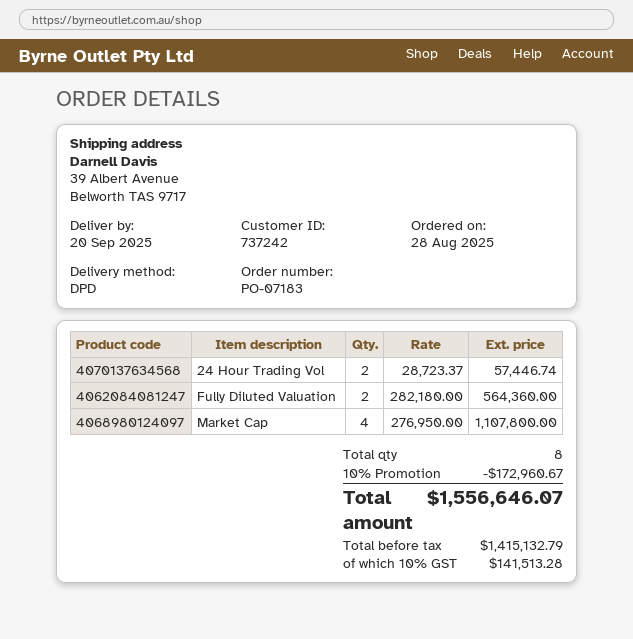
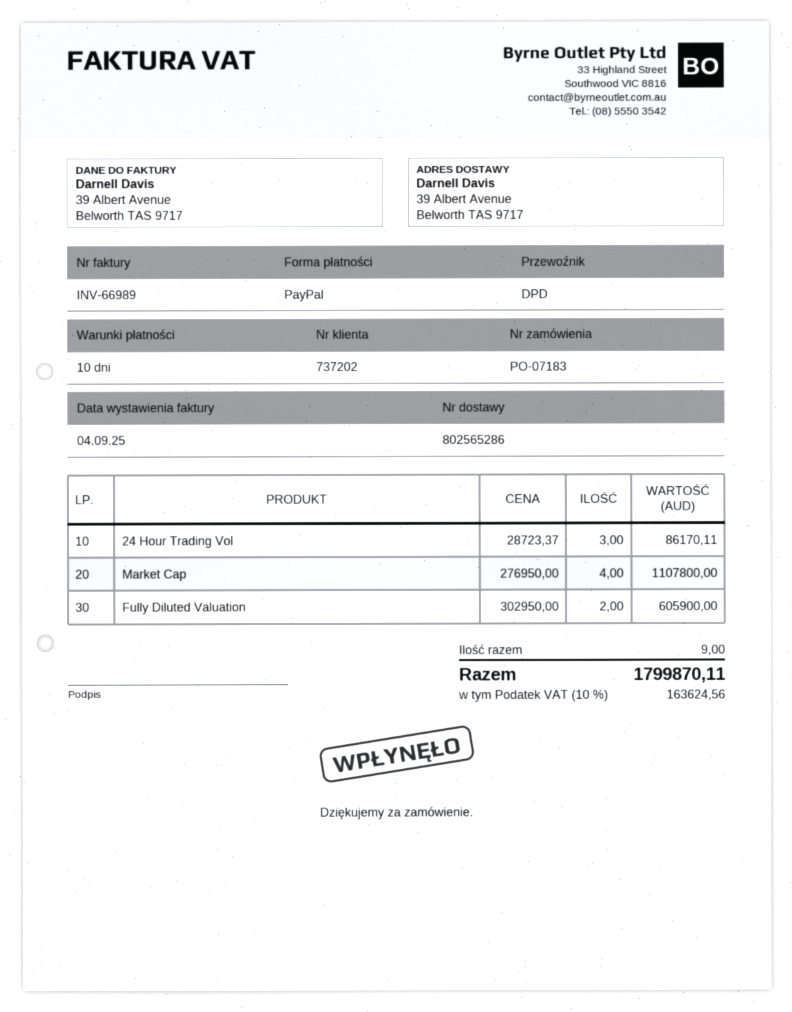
customer number: 737242 -> 737202
24 Hour Trading Vol: 2 x 28723.37 = 57446.74 -> 3 x 28723.37 = 86170.11
Fully Diluted Valuation: 2 x 282180.00 = 564360.00 -> 2 x 302950.00 = 605900.00
total quantity: 8 -> 9
discount: 10% = 172960.67 -> none
tax: 10% = 141513.28 -> 10% = 163624.56
total: 1556646.07 -> 1799870.11

